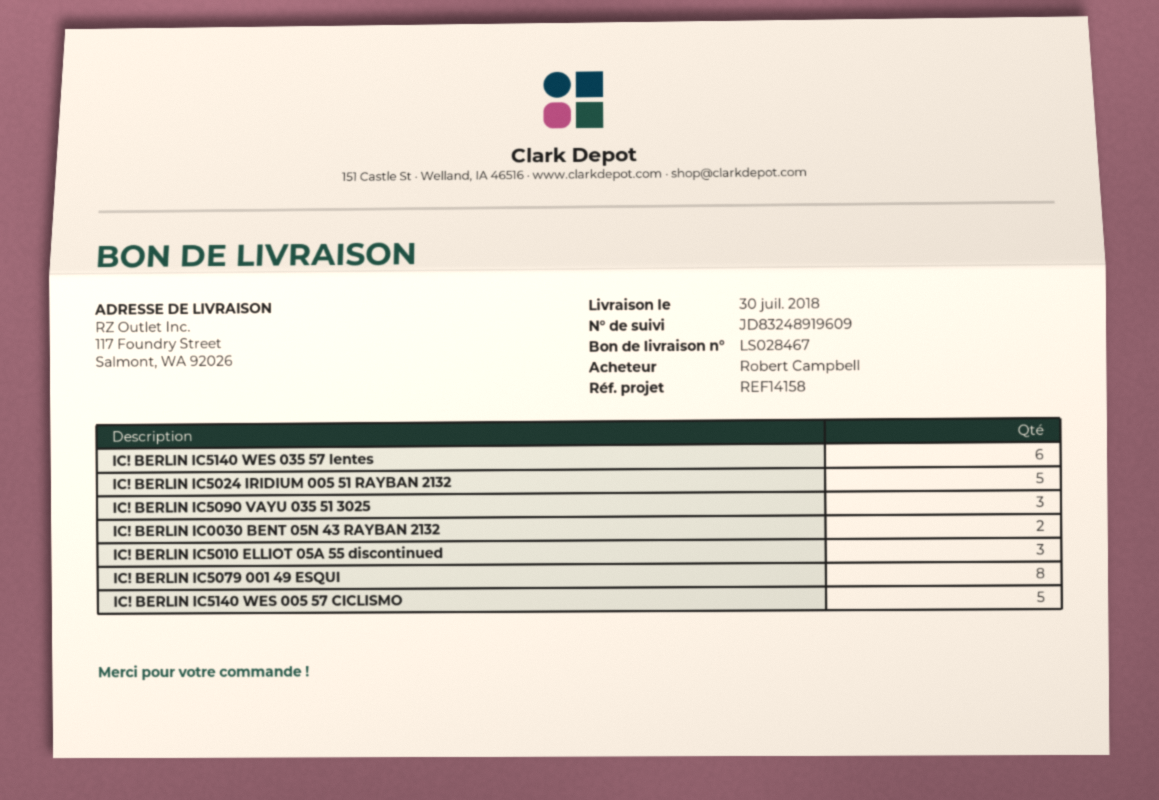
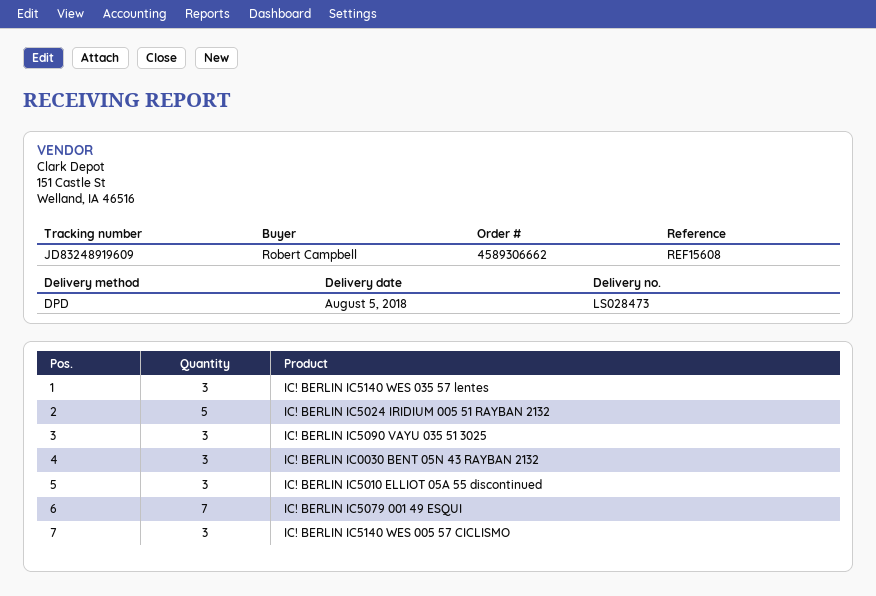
delivery note number: LS028467 -> LS028473
delivery date: 2018-07-30 -> 2018-08-05
reference: REF14158 -> REF15608
IC! BERLIN IC5140 WES 035 57 lentes: 6 -> 3
IC! BERLIN IC0030 BENT 05N 43 RAYBAN 2132: 2 -> 3
IC! BERLIN IC5079 001 49 ESQUI: 8 -> 7
IC! BERLIN IC5140 WES 005 57 CICLISMO: 5 -> 3

